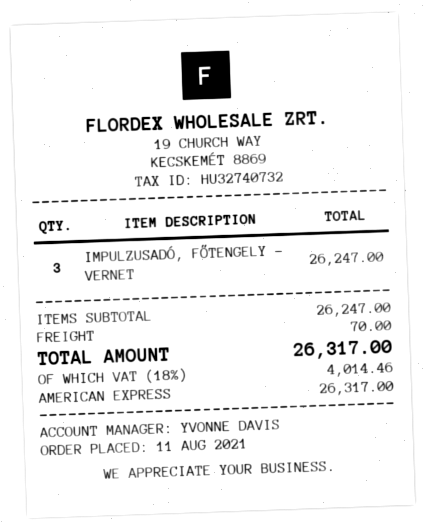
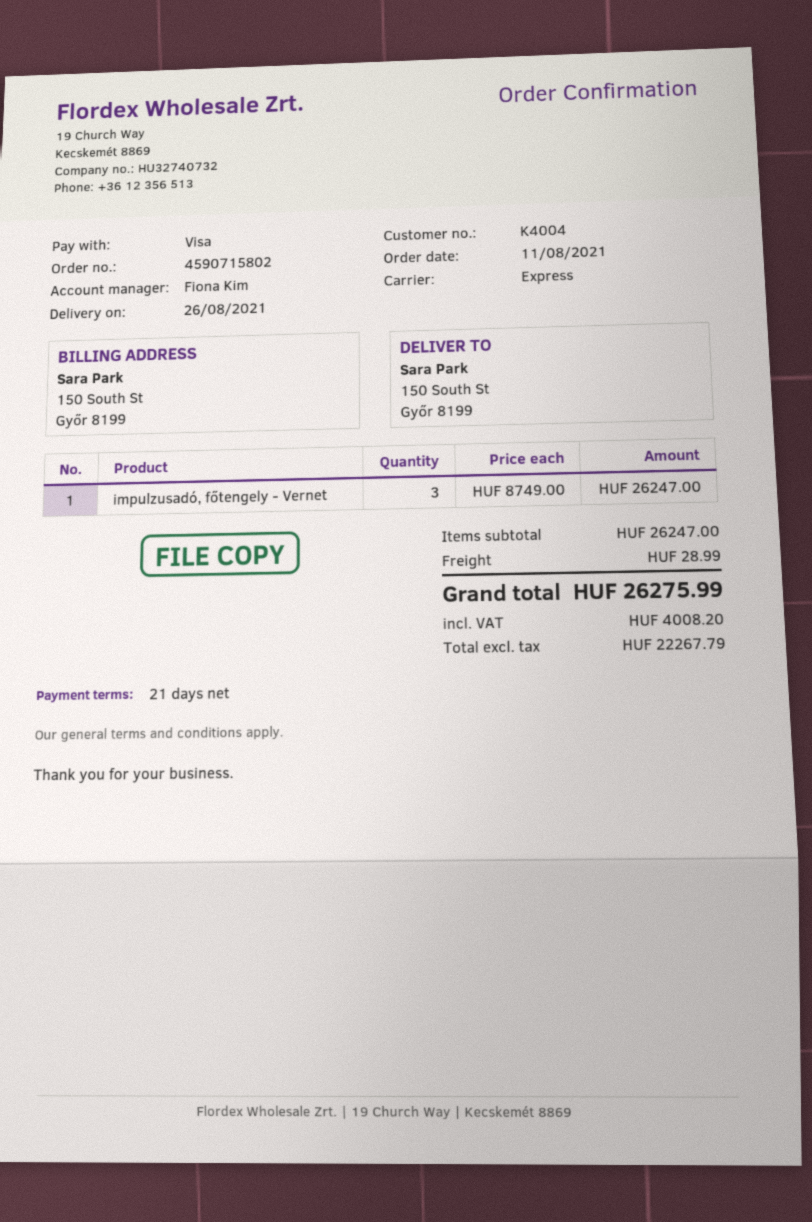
sales rep: YVONNE DAVIS -> Fiona Kim
payment method: American Express -> Visa
shipping: 70.00 -> 28.99
tax: 4014.46 -> 4008.20
total: 26317.00 -> 26275.99

